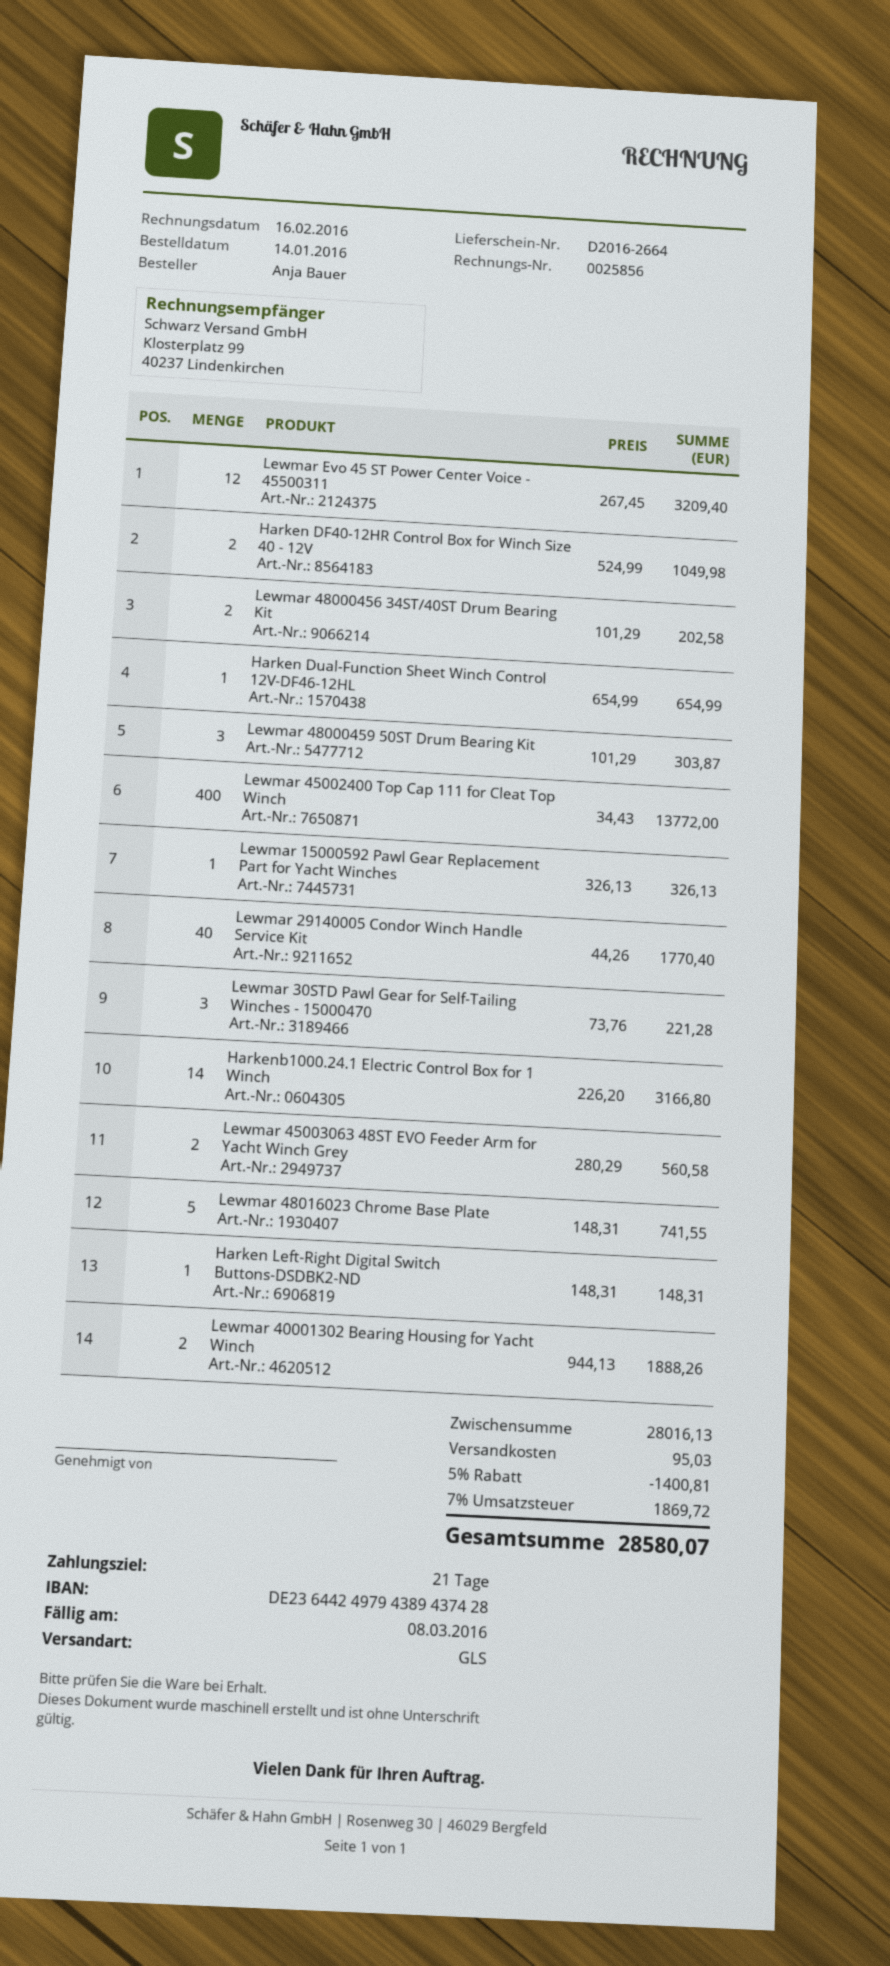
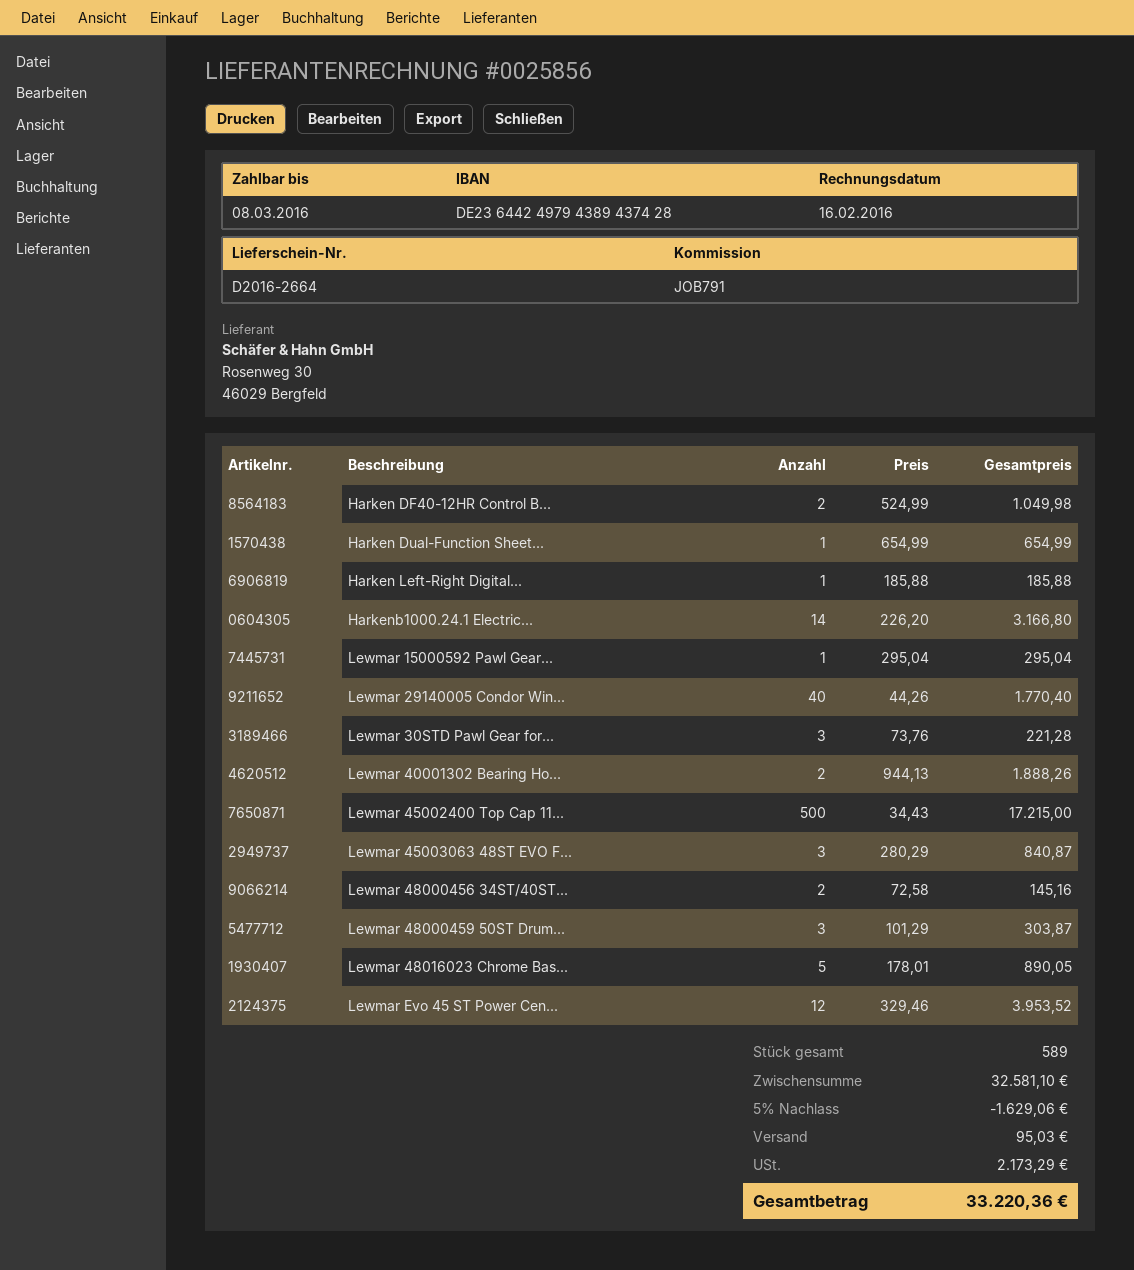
Lewmar Evo 45 ST Power Center Voice - 45500311: 12 x 267.45 = 3209.40 -> 12 x 329.46 = 3953.52
Lewmar 48000456 34ST/40ST Drum Bearing Kit: 2 x 101.29 = 202.58 -> 2 x 72.58 = 145.16
Lewmar 45002400 Top Cap 111 for Cleat Top Winch: 400 x 34.43 = 13772.00 -> 500 x 34.43 = 17215.00
Lewmar 15000592 Pawl Gear Replacement Part for Yacht Winches: 1 x 326.13 = 326.13 -> 1 x 295.04 = 295.04
Lewmar 45003063 48ST EVO Feeder Arm for Yacht Winch Grey: 2 x 280.29 = 560.58 -> 3 x 280.29 = 840.87
Lewmar 48016023 Chrome Base Plate: 5 x 148.31 = 741.55 -> 5 x 178.01 = 890.05
Harken Left-Right Digital Switch Buttons-DSDBK2-ND: 1 x 148.31 = 148.31 -> 1 x 185.88 = 185.88
subtotal: 28016.13 -> 32581.10
discount: 5% = 1400.81 -> 5% = 1629.06
tax: 1869.72 -> 2173.29
total: 28580.07 -> 33220.36

